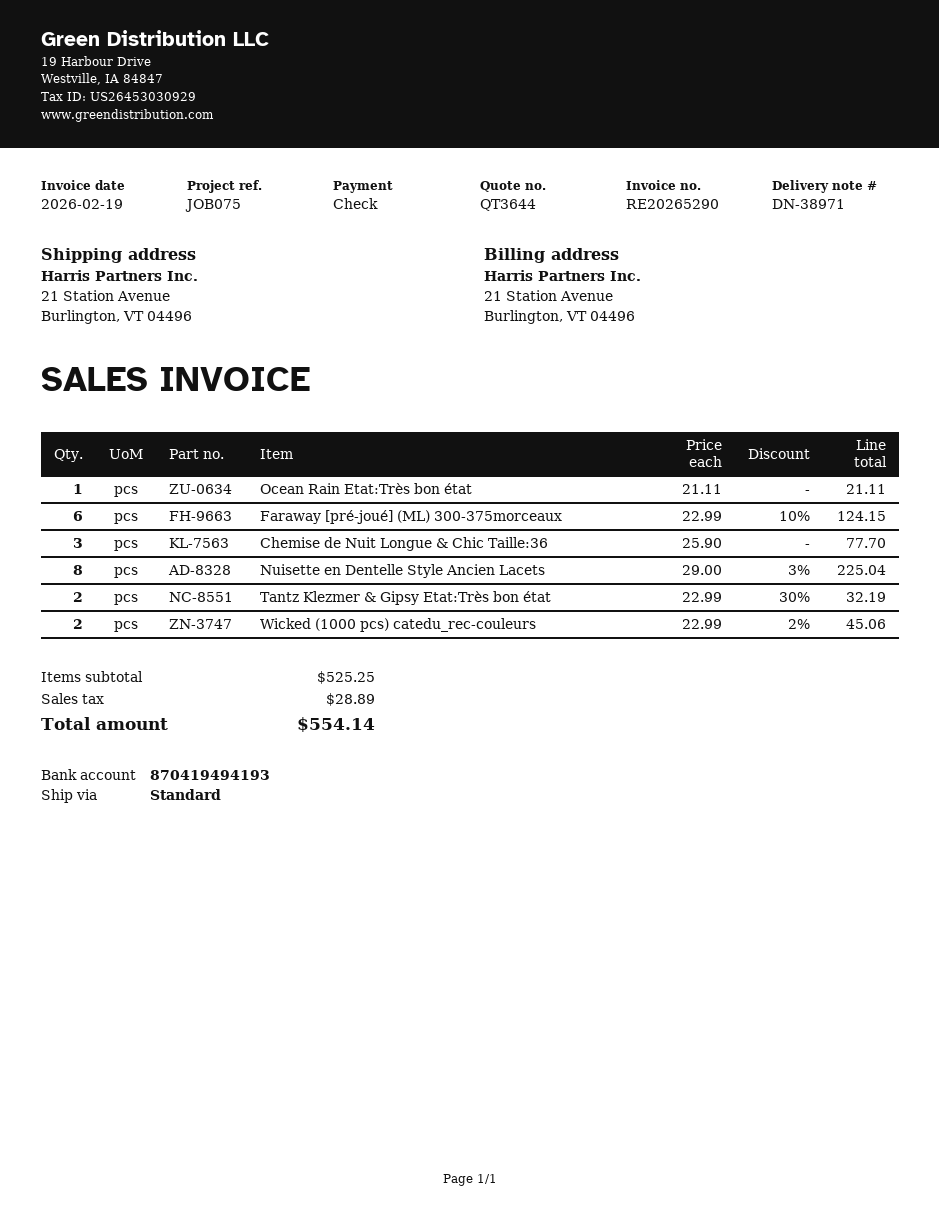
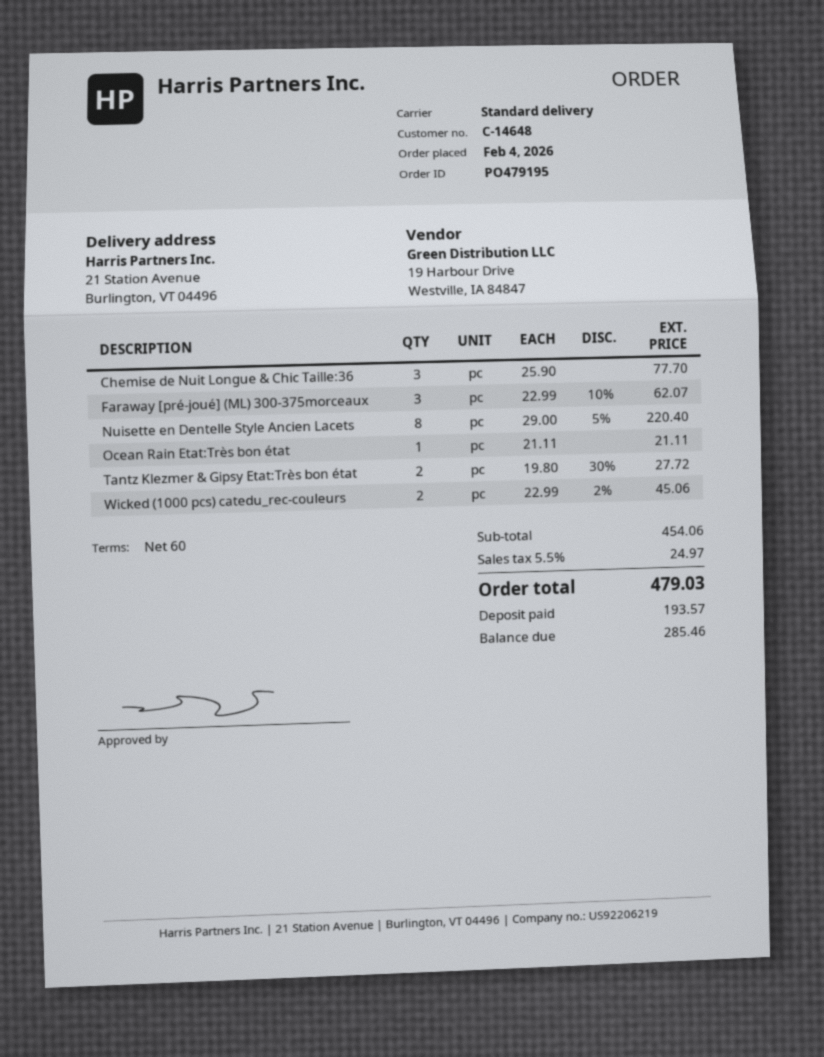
Faraway [pré-joué] (ML) 300-375morceaux: 6 x 22.99 - 10% = 124.15 -> 3 x 22.99 - 10% = 62.07
Nuisette en Dentelle Style Ancien Lacets: 8 x 29.00 - 3% = 225.04 -> 8 x 29.00 - 5% = 220.40
Tantz Klezmer & Gipsy Etat:Très bon état: 2 x 22.99 - 30% = 32.19 -> 2 x 19.80 - 30% = 27.72
subtotal: 525.25 -> 454.06
tax: 28.89 -> 24.97
total: 554.14 -> 479.03

